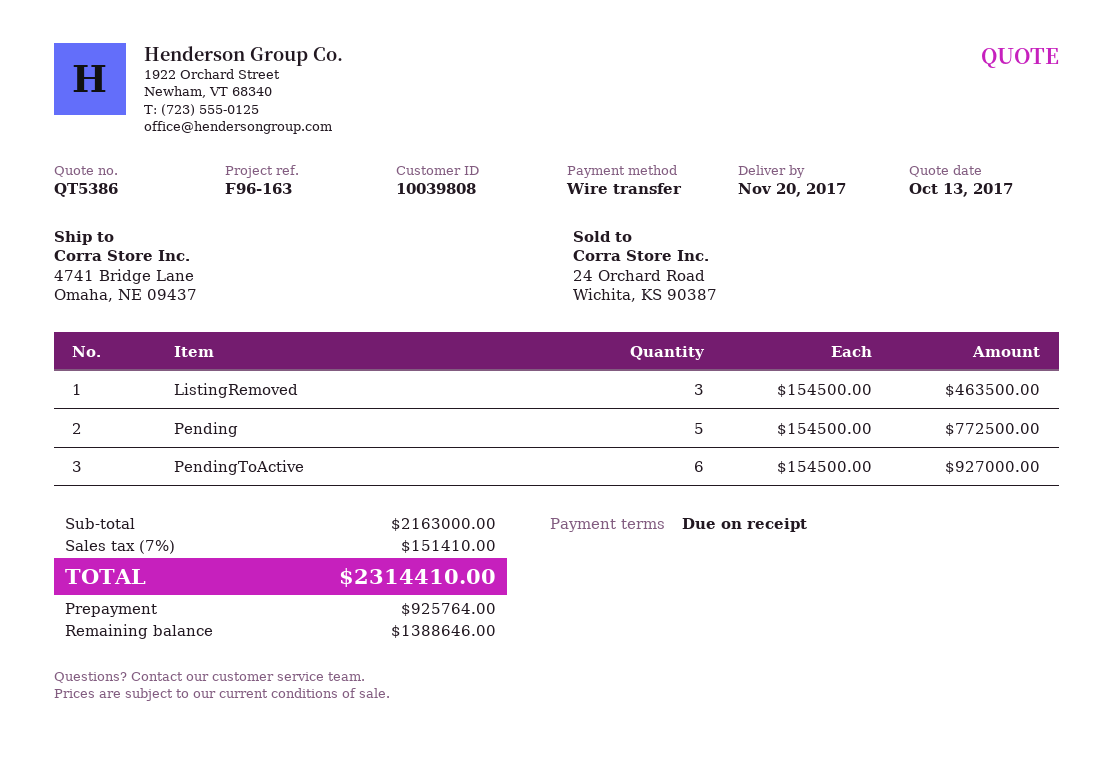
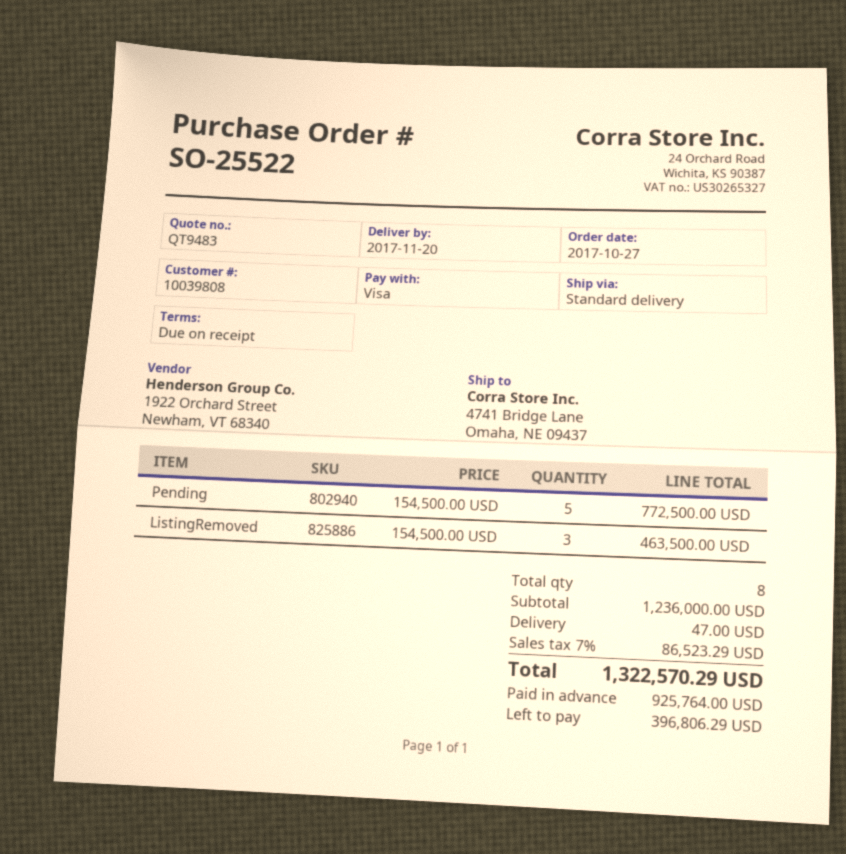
quote number: QT5386 -> QT9483
payment method: bank transfer -> Visa
PendingToActive: 6 x 154500.00 = 927000.00 -> none
subtotal: 2163000.00 -> 1236000.00
shipping: none -> 47.00
tax: 7% = 151410.00 -> 7% = 86523.29
total: 2314410.00 -> 1322570.29
balance: 1388646.00 -> 396806.29

